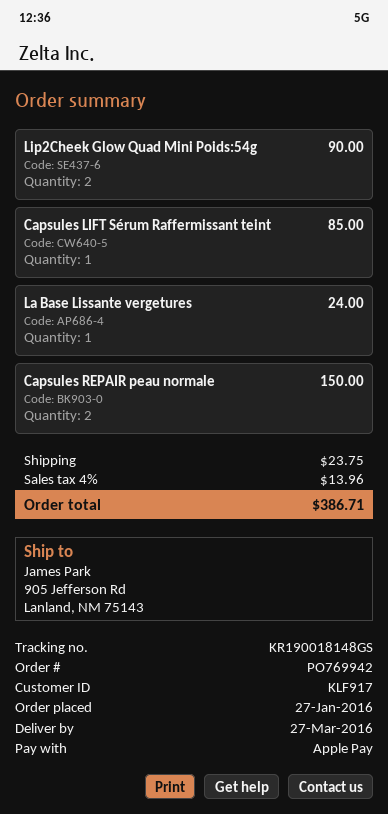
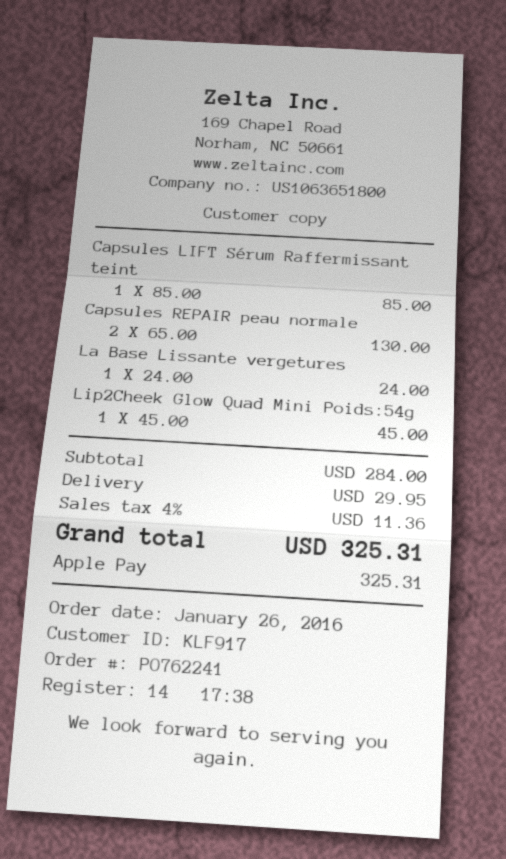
order number: PO769942 -> PO762241
order date: 2016-01-27 -> 2016-01-26
Lip2Cheek Glow Quad Mini Poids:54g: 2 for 90.00 -> 1 for 45.00
Capsules REPAIR peau normale: 2 for 150.00 -> 2 for 130.00
shipping: 23.75 -> 29.95
tax: 4% = 13.96 -> 4% = 11.36
total: 386.71 -> 325.31

